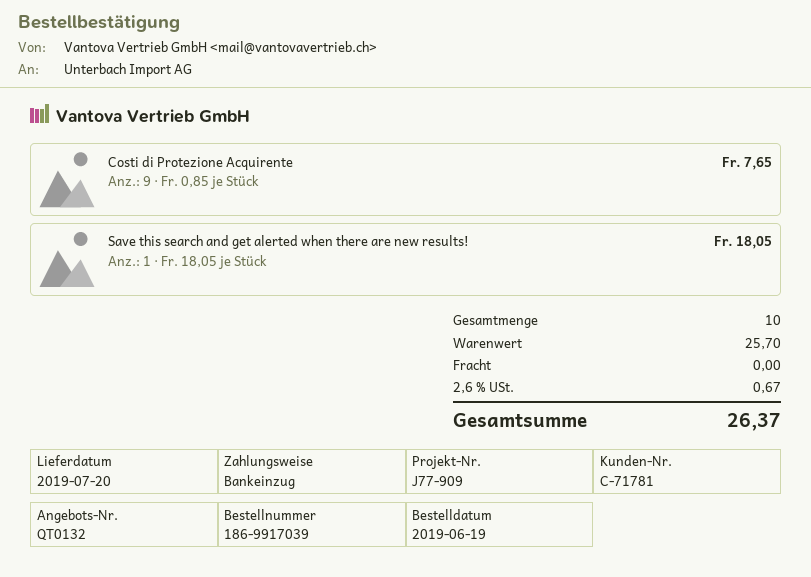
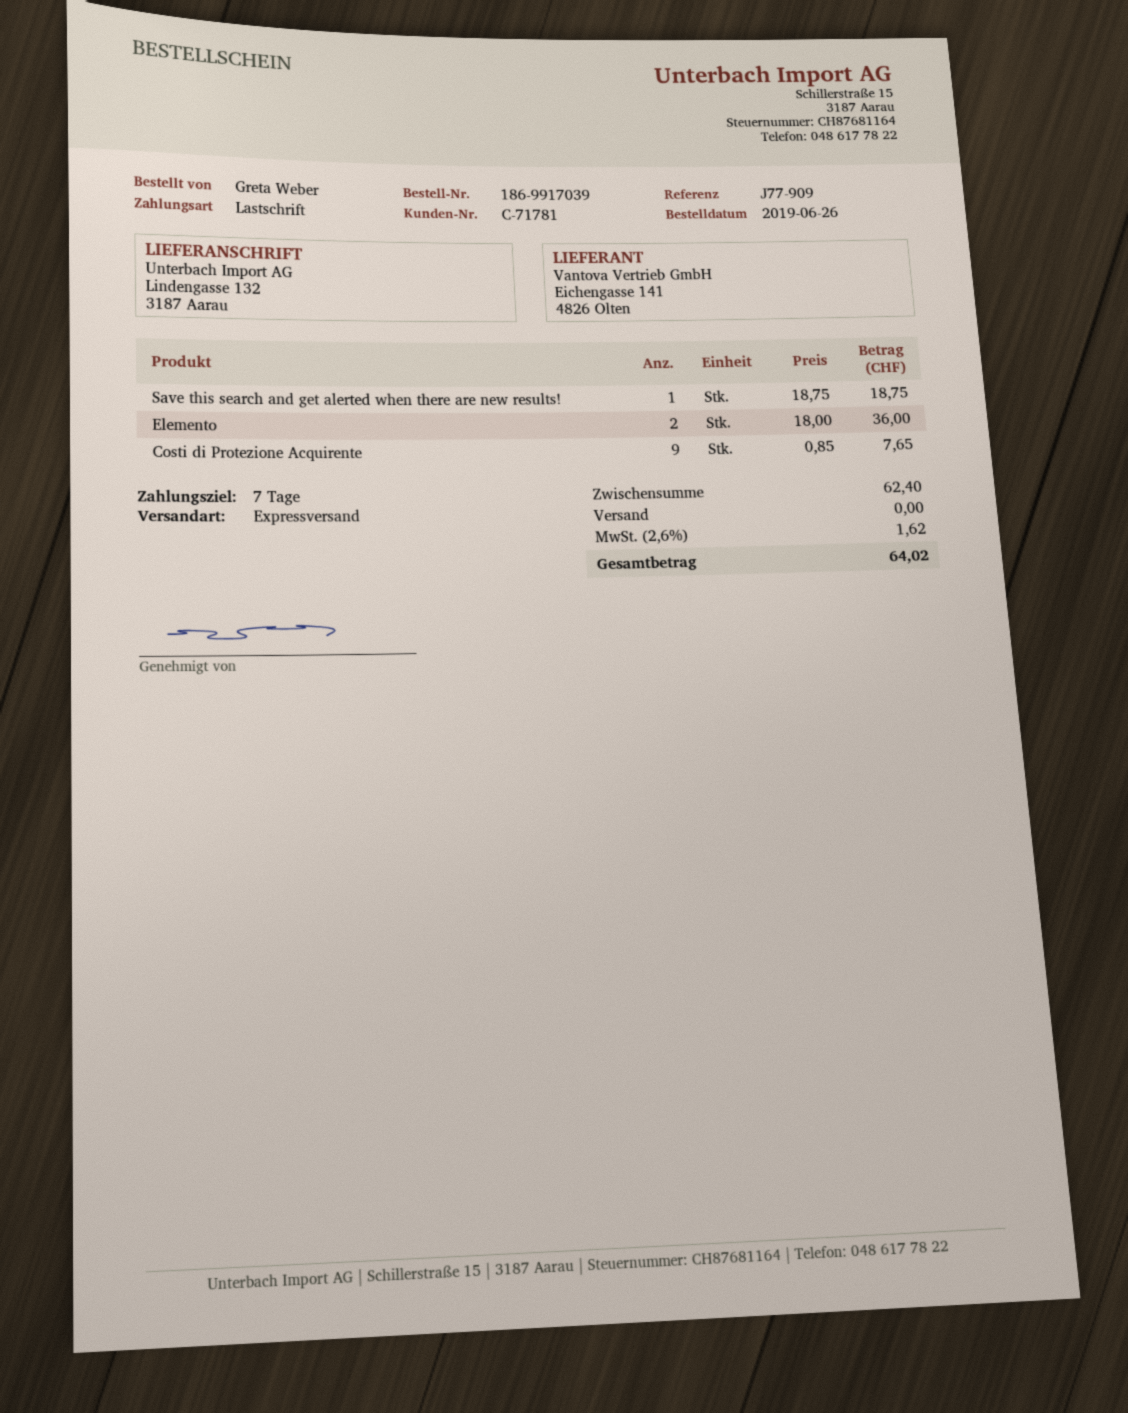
order date: 2019-06-19 -> 2019-06-26
Save this search and get alerted when there are new results!: 1 x 18.05 = 18.05 -> 1 x 18.75 = 18.75
Elemento: none -> 2 x 18.00 = 36.00
subtotal: 25.70 -> 62.40
tax: 2.6% = 0.67 -> 2.6% = 1.62
total: 26.37 -> 64.02

